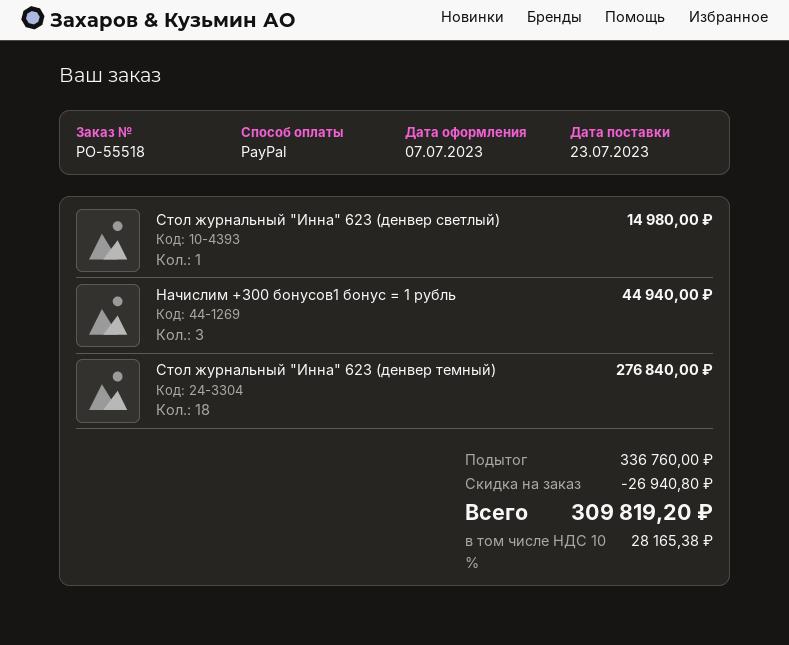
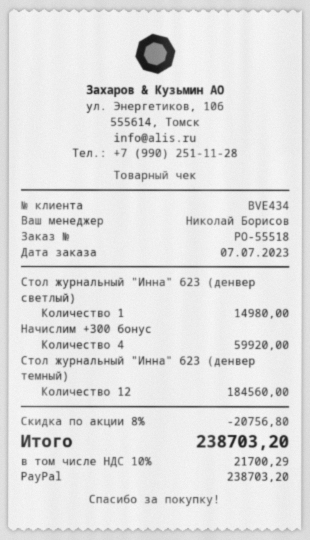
Начислим +300 бонусов1 бонус = 1 рубль: 3 for 44940.00 -> 4 for 59920.00
Стол журнальный "Инна" 623 (денвер темный): 18 for 276840.00 -> 12 for 184560.00
discount: 26940.80 -> 20756.80
tax: 10% = 28165.38 -> 10% = 21700.29
total: 309819.20 -> 238703.20

